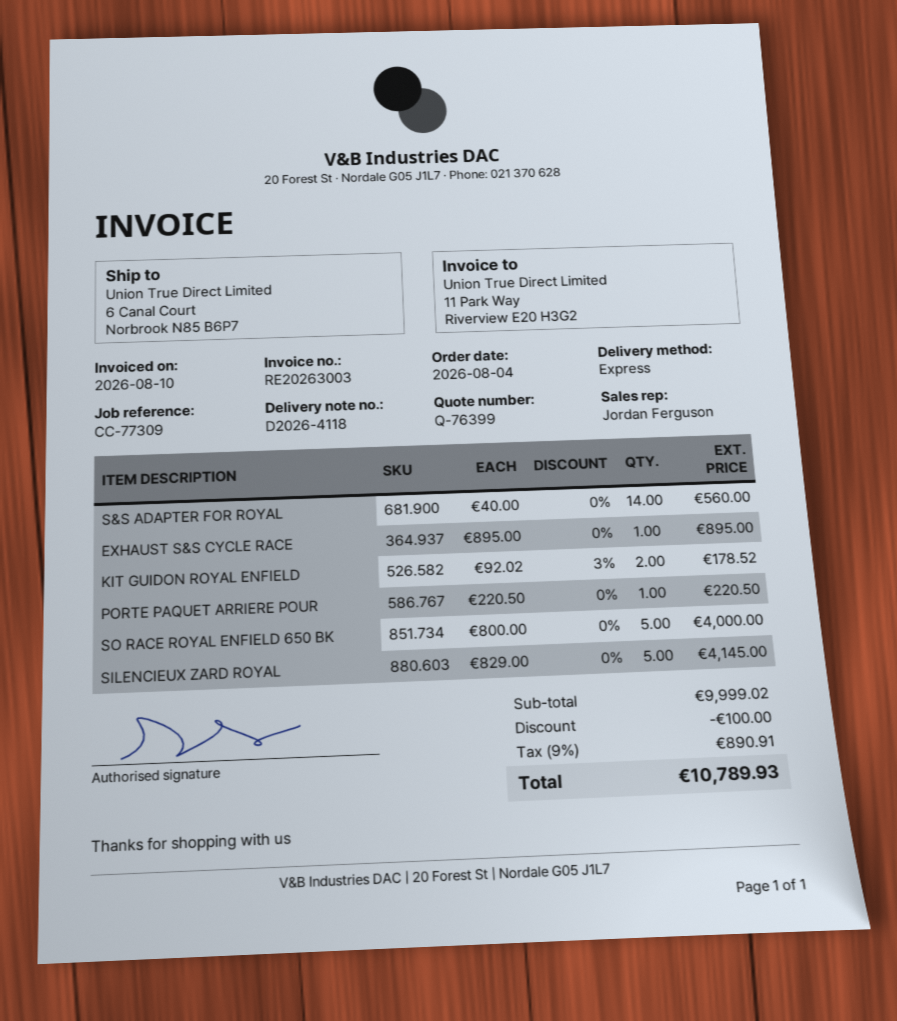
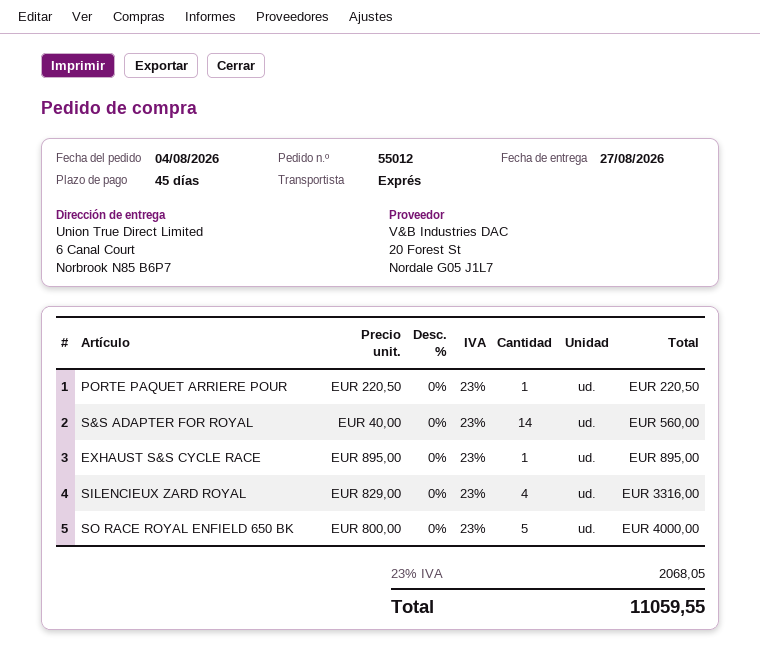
KIT GUIDON ROYAL ENFIELD: 2 x 92.02 - 3% = 178.52 -> none
SILENCIEUX ZARD ROYAL: 5 x 829.00 = 4145.00 -> 4 x 829.00 = 3316.00
discount: 100.00 -> none
tax: 9% = 890.91 -> 23% = 2068.05
total: 10789.93 -> 11059.55

